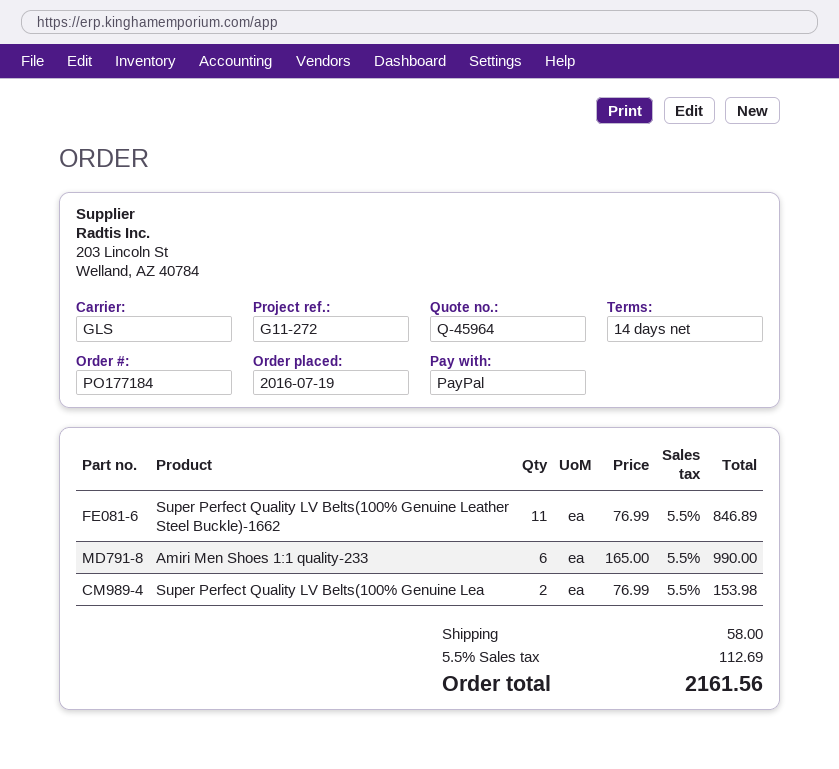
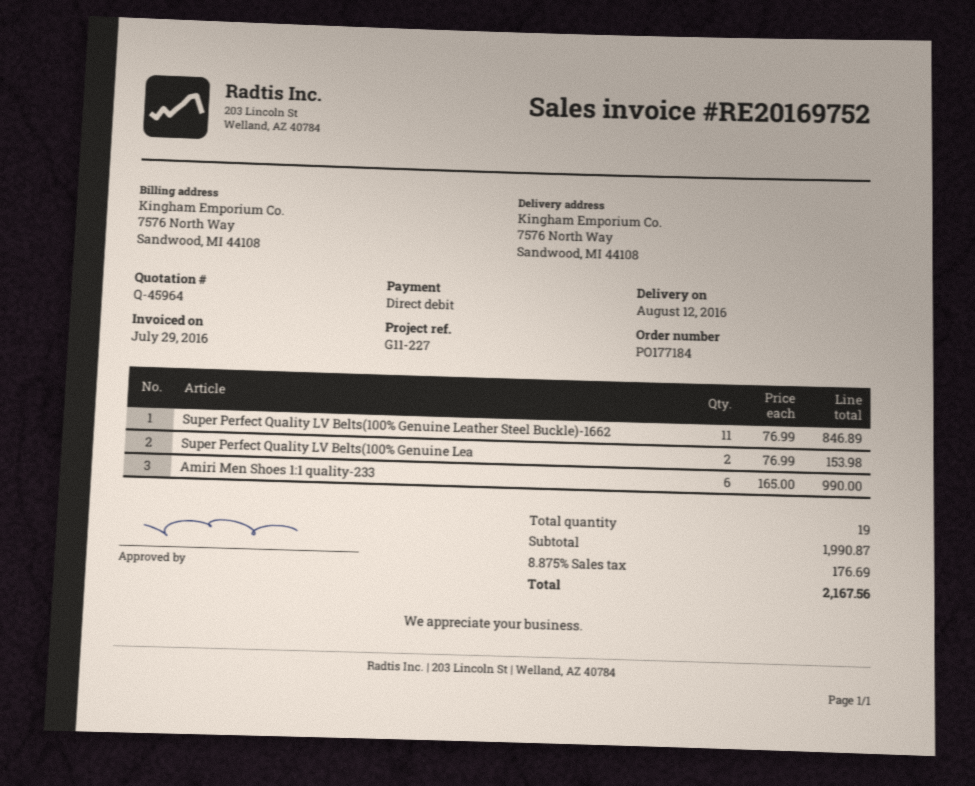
reference: G11-272 -> G11-227
payment method: PayPal -> direct debit
shipping: 58.00 -> none
tax: 5.5% = 112.69 -> 8.875% = 176.69
total: 2161.56 -> 2167.56

